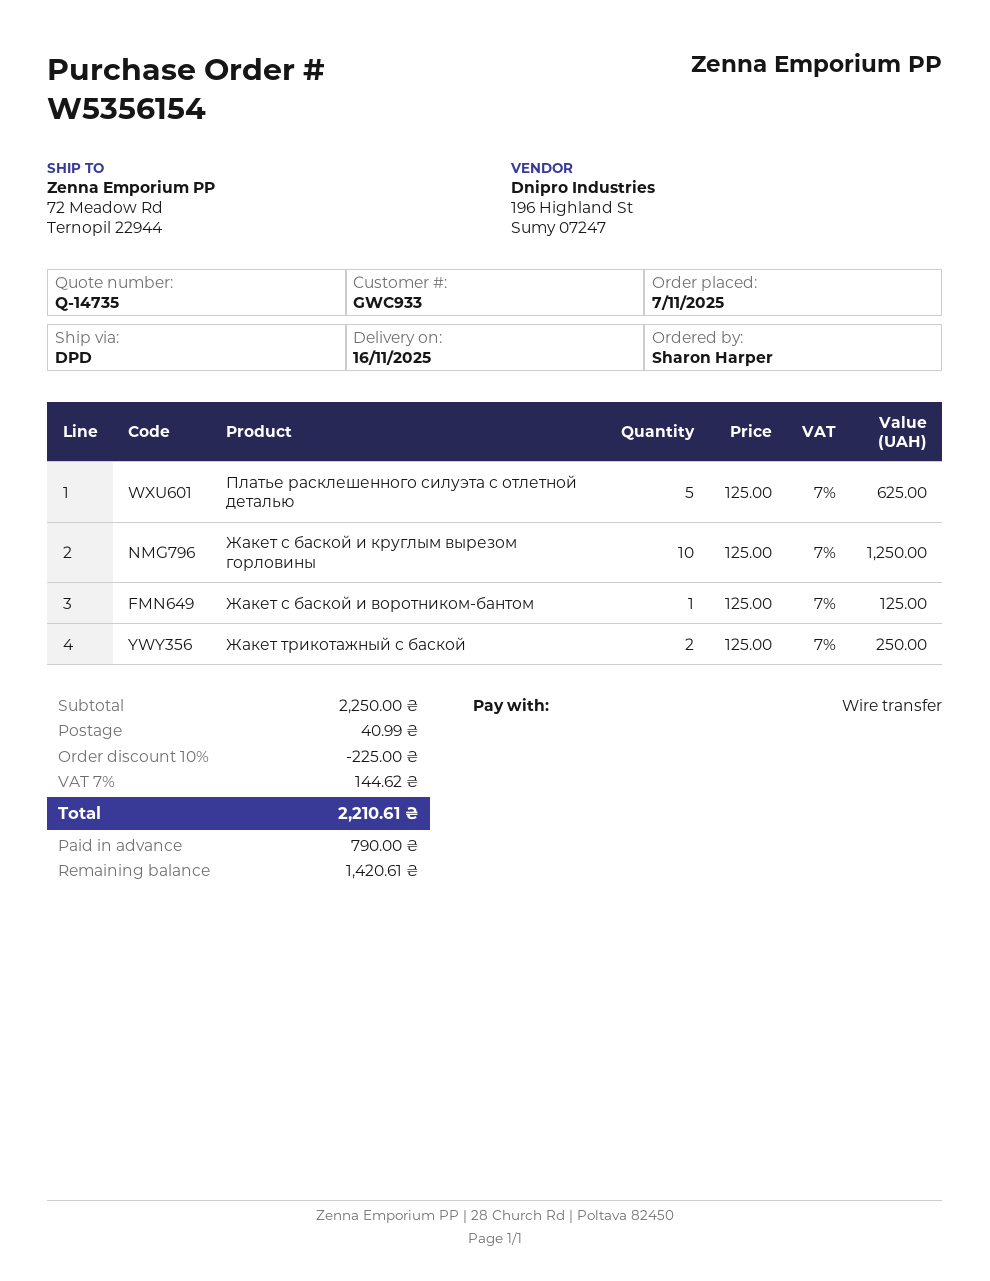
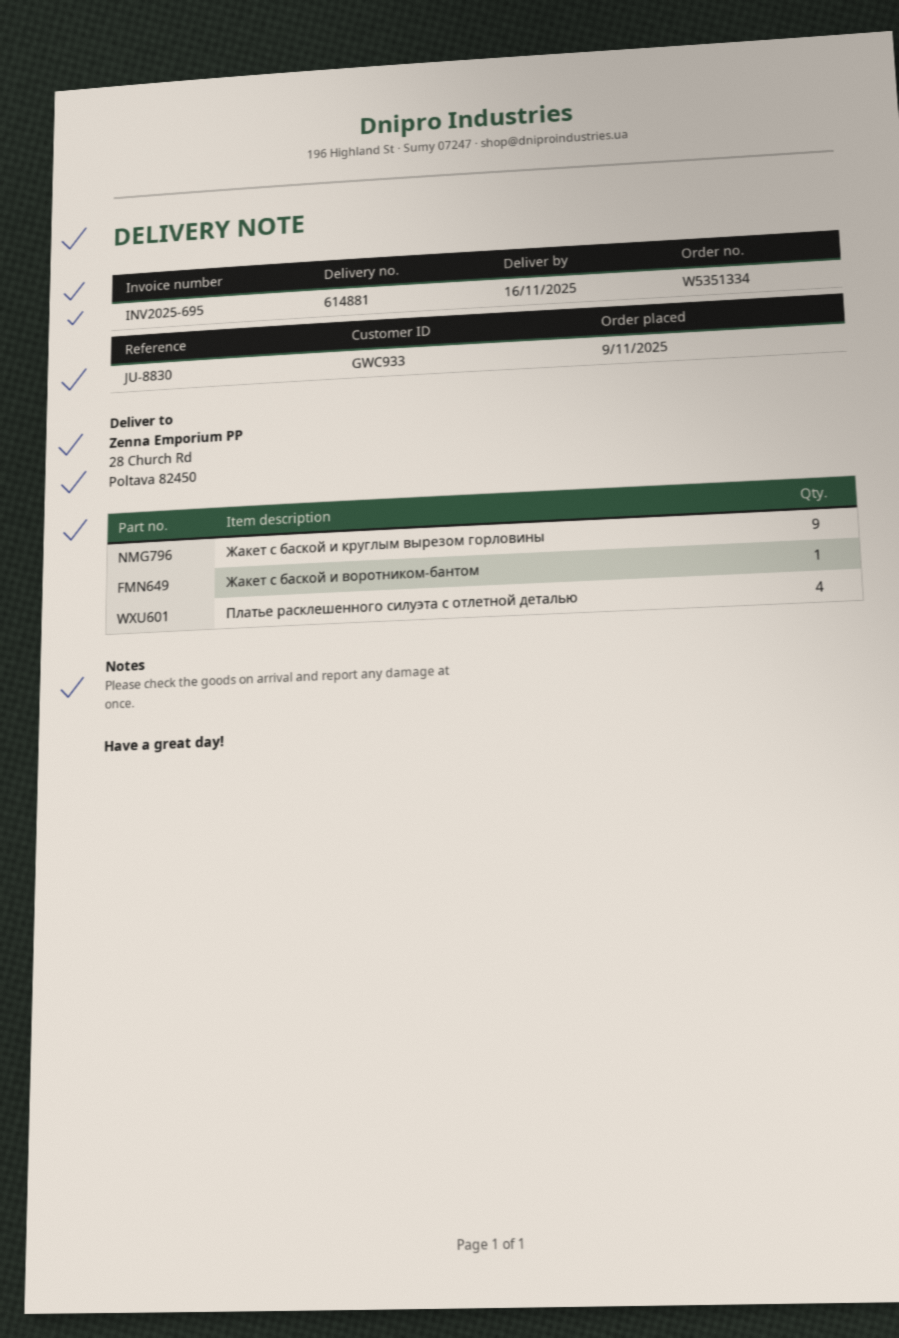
order number: W5356154 -> W5351334
order date: 2025-11-07 -> 2025-11-09
ship to: 72 Meadow Rd, Ternopil 22944 -> 28 Church Rd, Poltava 82450
Платье расклешенного силуэта с отлетной деталью: 5 -> 4
Жакет с баской и круглым вырезом горловины: 10 -> 9
Жакет трикотажный с баской: 2 -> none

